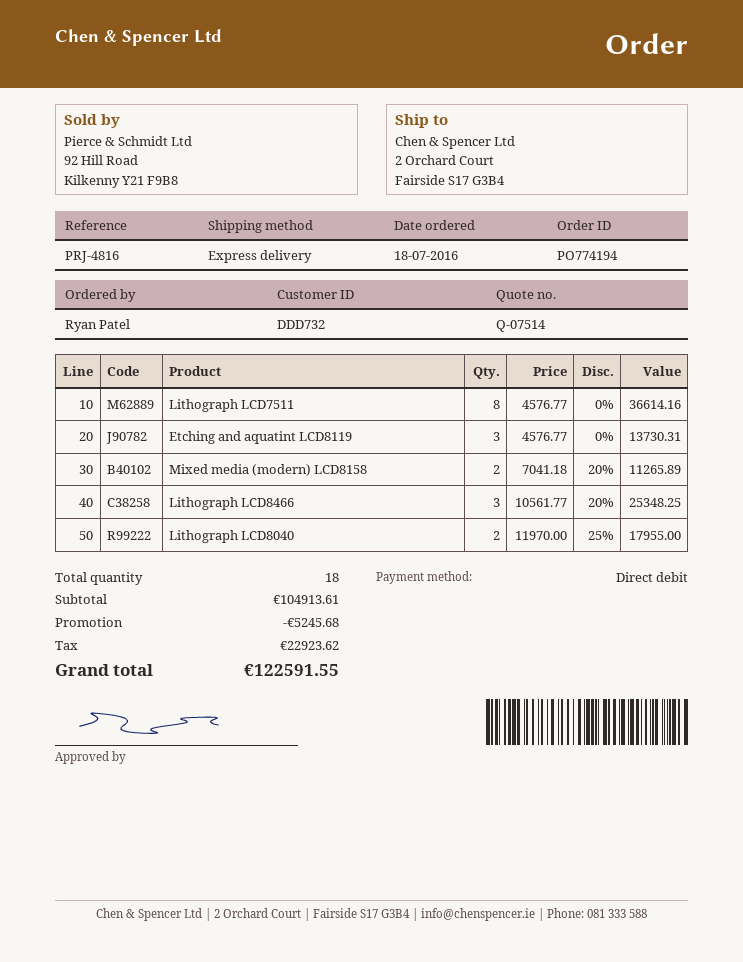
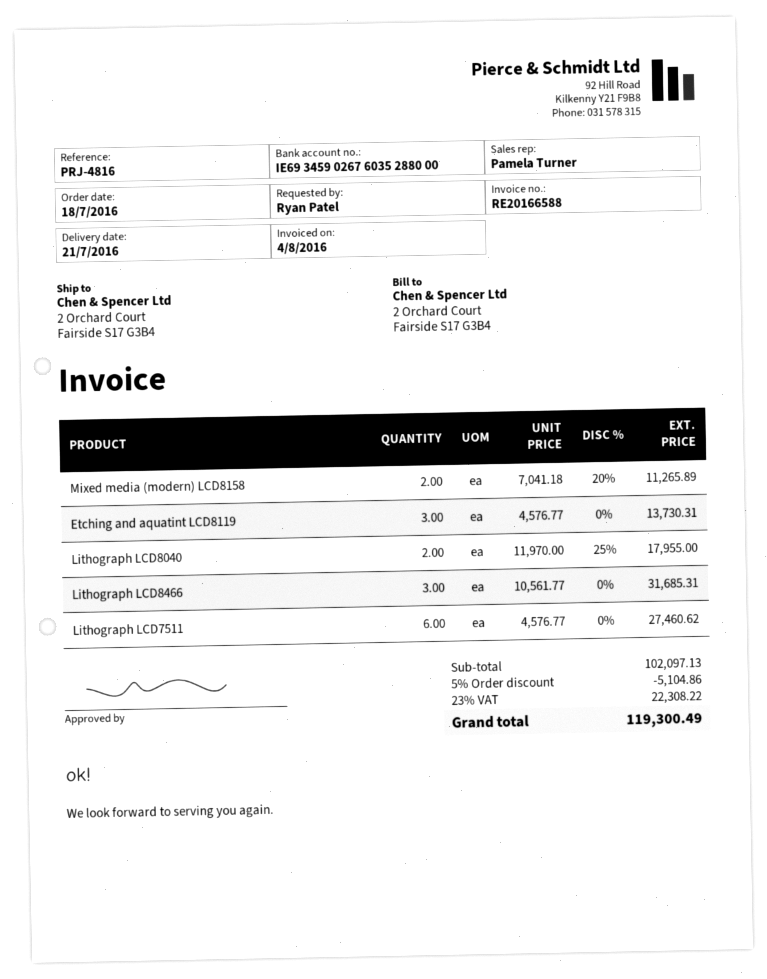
Lithograph LCD7511: 8 x 4576.77 = 36614.16 -> 6 x 4576.77 = 27460.62
Lithograph LCD8466: 3 x 10561.77 - 20% = 25348.25 -> 3 x 10561.77 = 31685.31
subtotal: 104913.61 -> 102097.13
discount: 5245.68 -> 5104.86
tax: 22923.62 -> 22308.22
total: 122591.55 -> 119300.49

